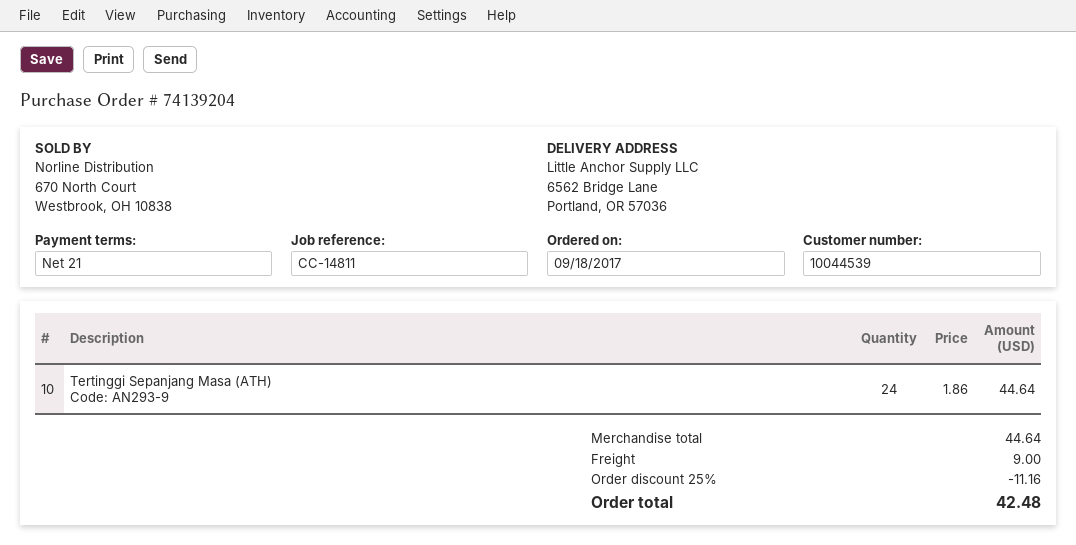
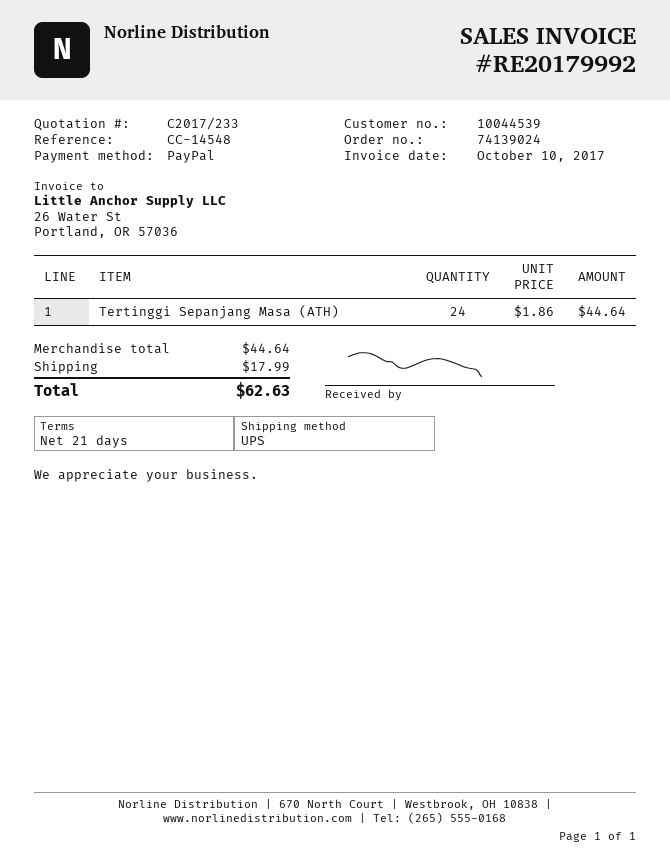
order number: 74139204 -> 74139024
reference: CC-14811 -> CC-14548
discount: 25% = 11.16 -> none
shipping: 9.00 -> 17.99
total: 42.48 -> 62.63

